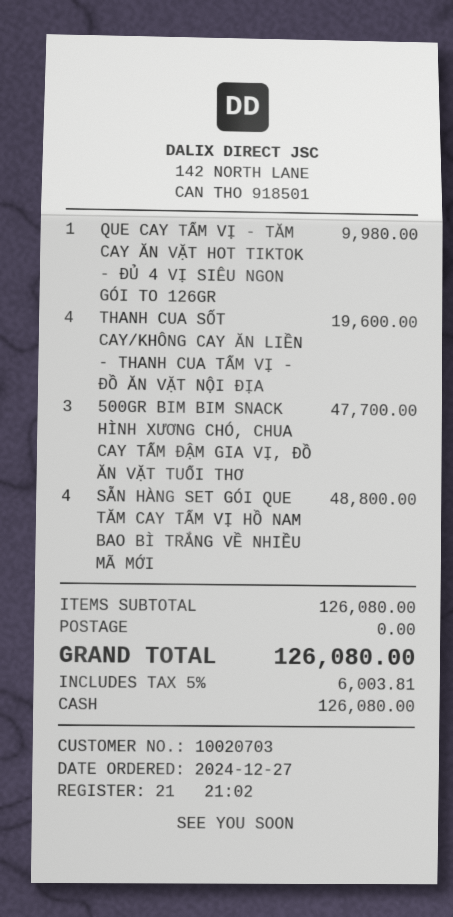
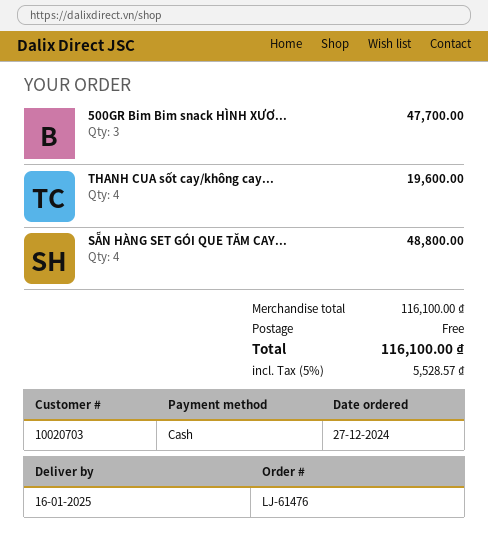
QUE CAY TẨM VỊ - TĂM CAY ĂN VẶT HOT TIKTOK - ĐỦ 4 VỊ SIÊU NGON GÓI TO 126GR: 1 for 9980.00 -> none
subtotal: 126080.00 -> 116100.00
tax: 5% = 6003.81 -> 5% = 5528.57
total: 126080.00 -> 116100.00

